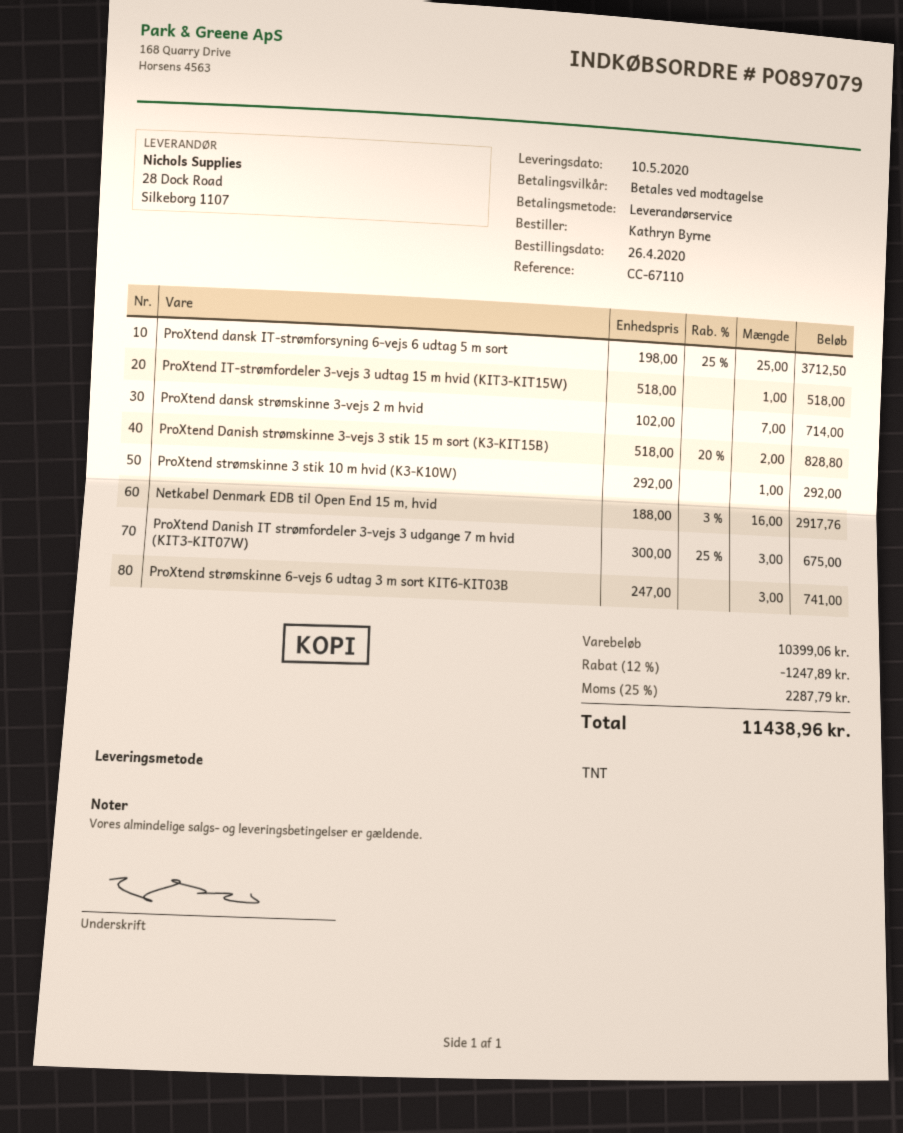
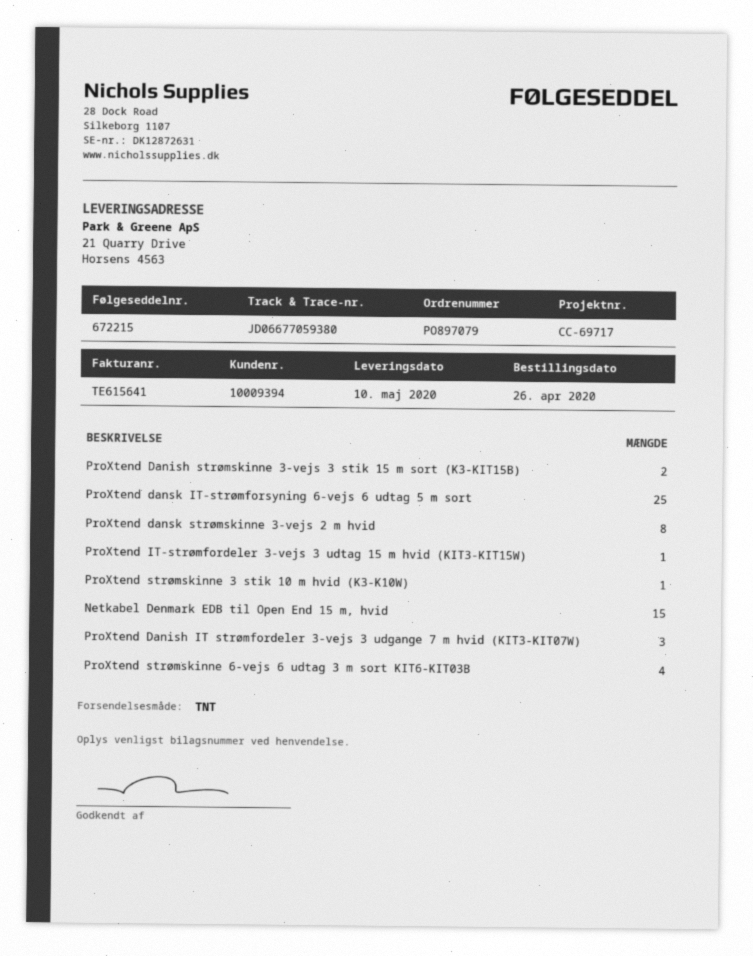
reference: CC-67110 -> CC-69717
ProXtend dansk strømskinne 3-vejs 2 m hvid: 7 -> 8
Netkabel Denmark EDB til Open End 15 m, hvid: 16 -> 15
ProXtend strømskinne 6-vejs 6 udtag 3 m sort KIT6-KIT03B: 3 -> 4

